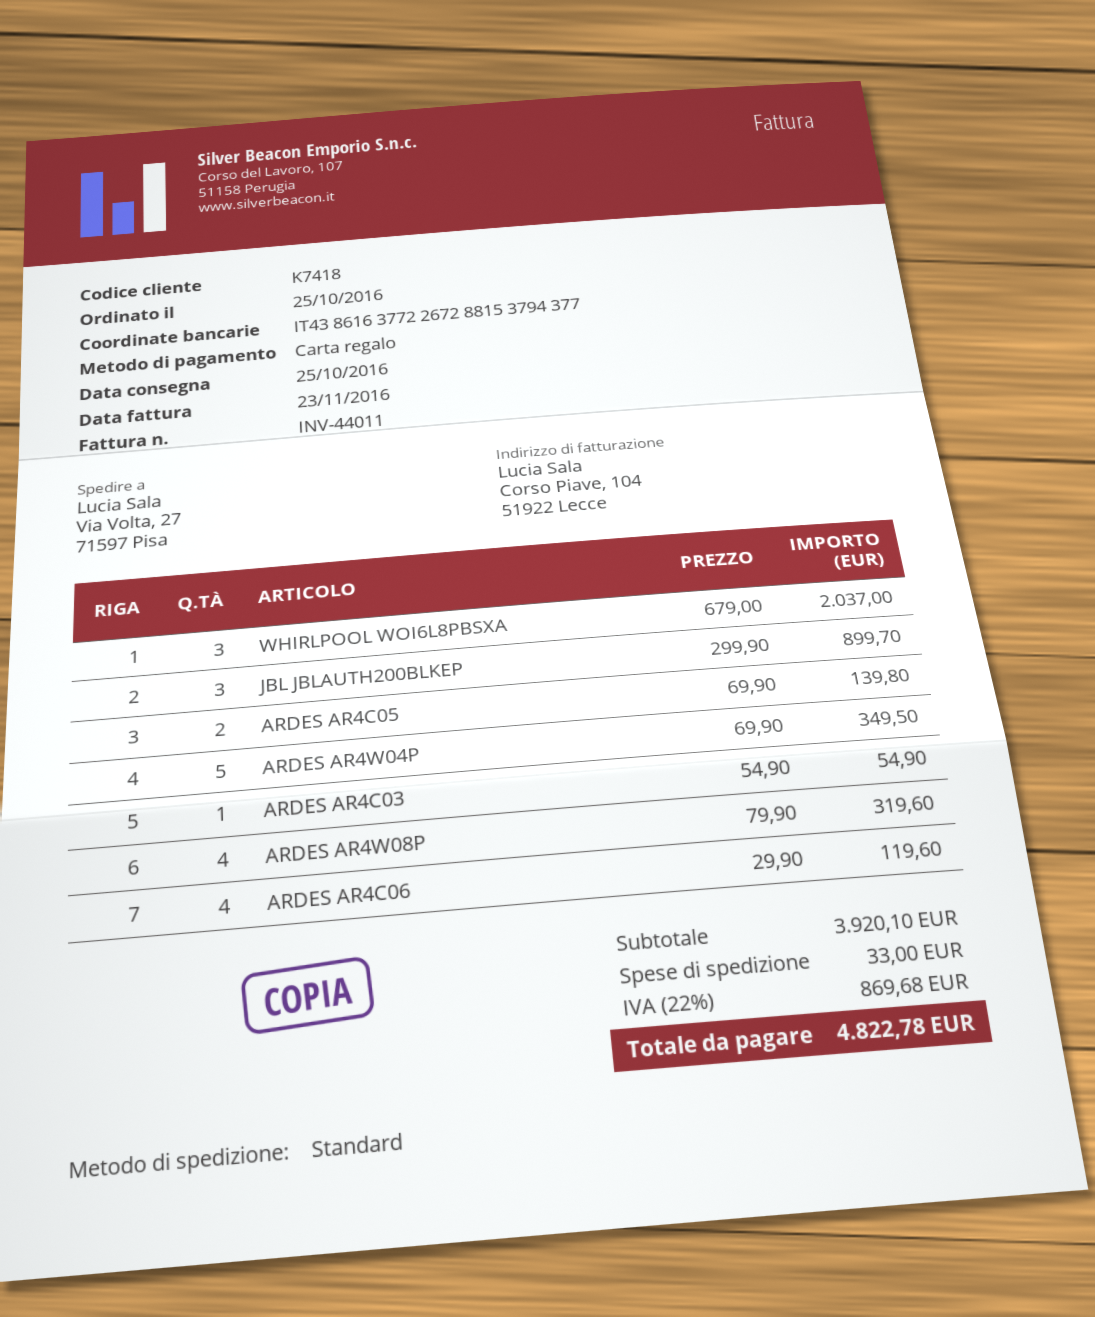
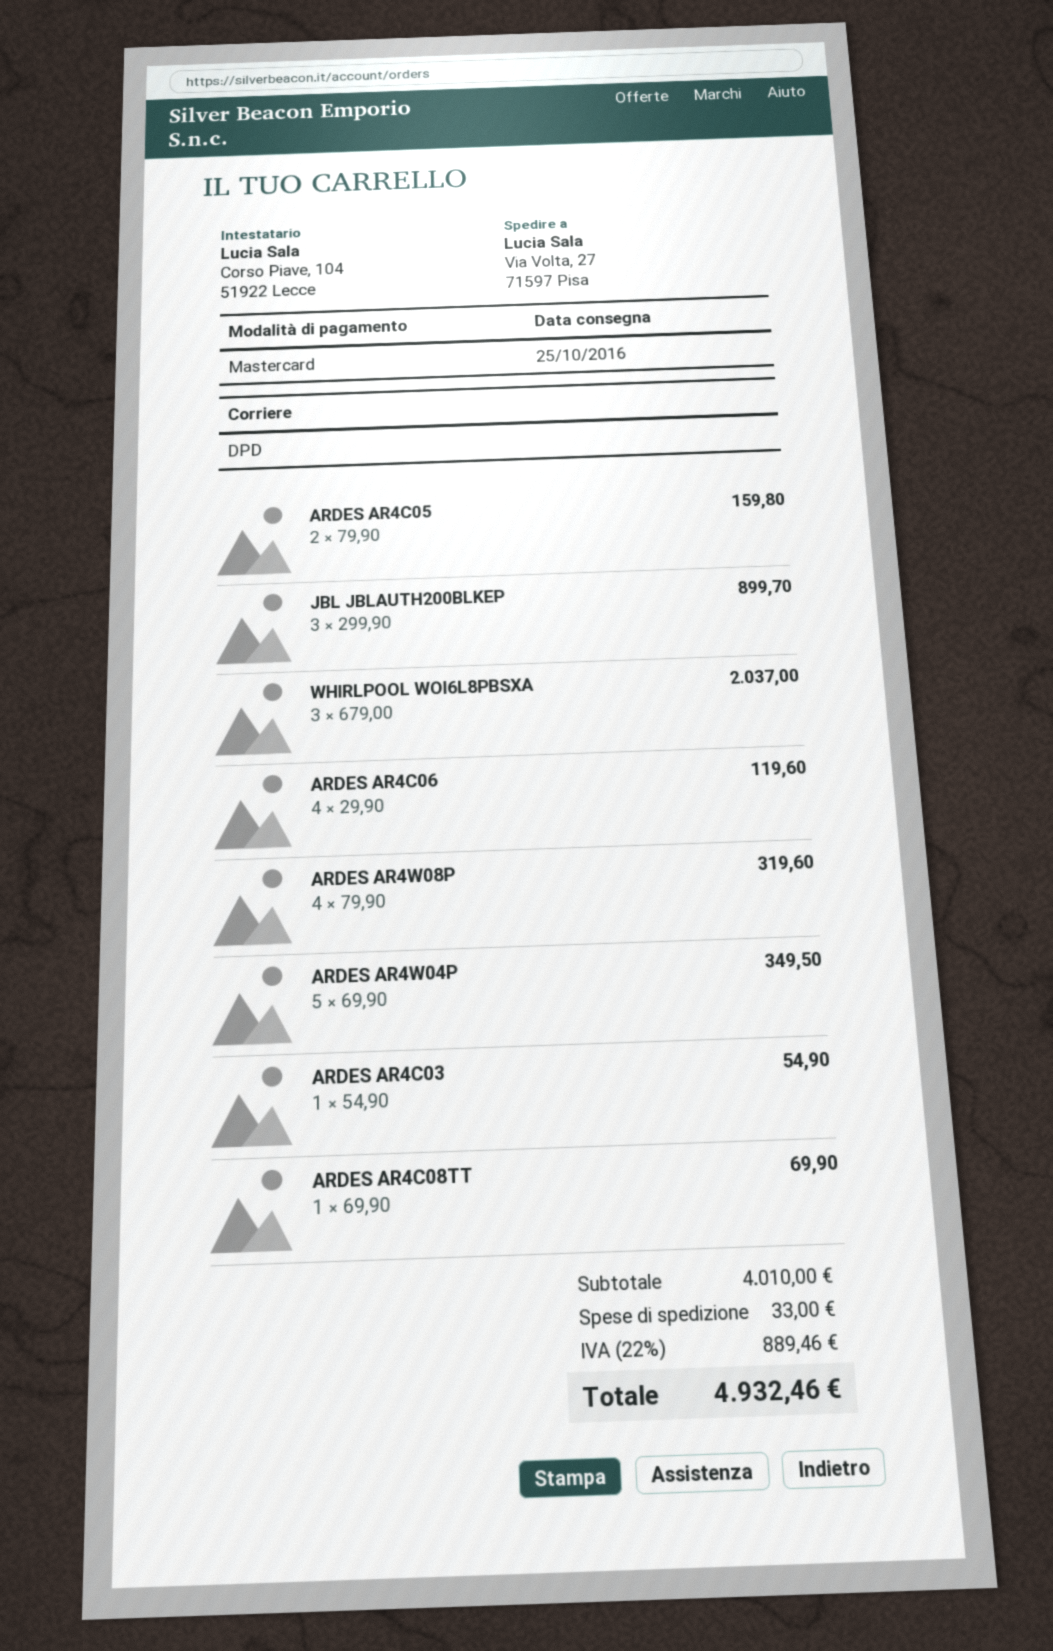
payment method: gift card -> Mastercard
shipping method: standard -> DPD
ARDES AR4C05: 2 x 69.90 = 139.80 -> 2 x 79.90 = 159.80
ARDES AR4C08TT: none -> 1 x 69.90 = 69.90
subtotal: 3920.10 -> 4010.00
tax: 22% = 869.68 -> 22% = 889.46
total: 4822.78 -> 4932.46

